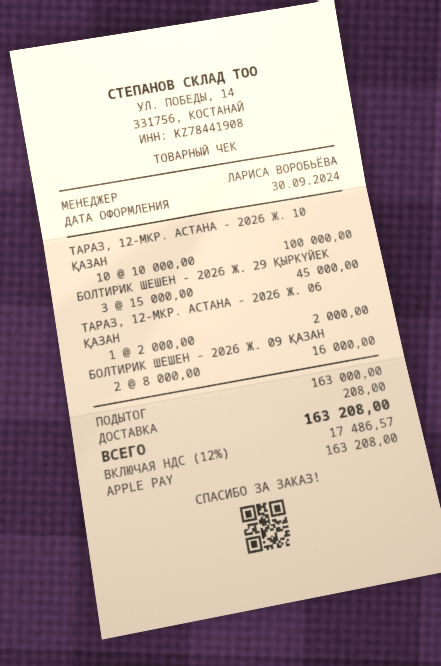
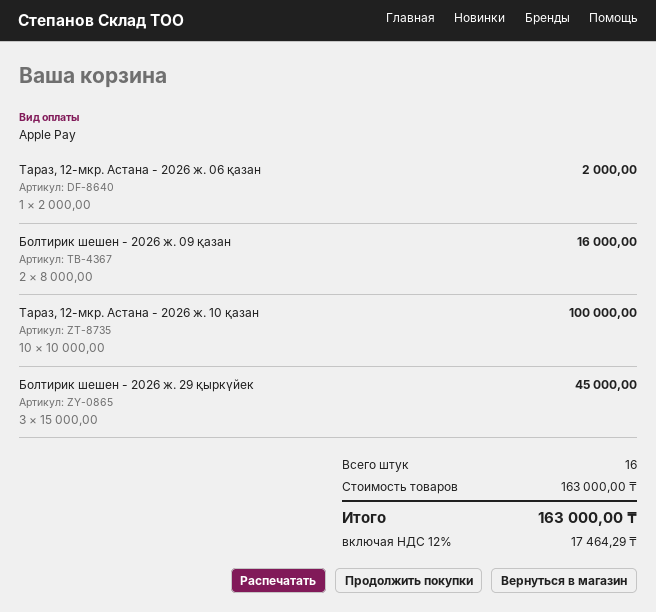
shipping: 208.00 -> none
tax: 12% = 17486.57 -> 12% = 17464.29
total: 163208.00 -> 163000.00

